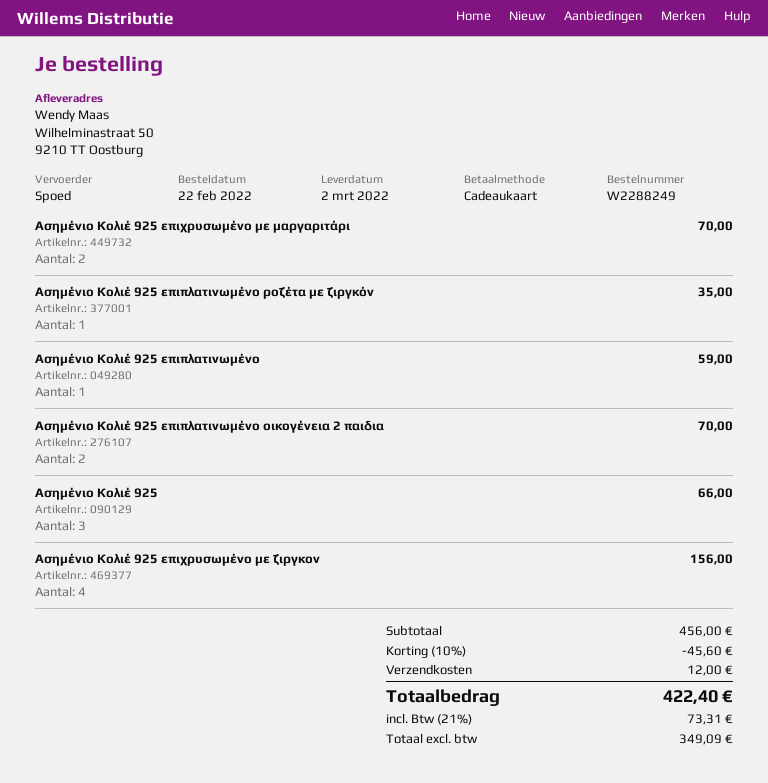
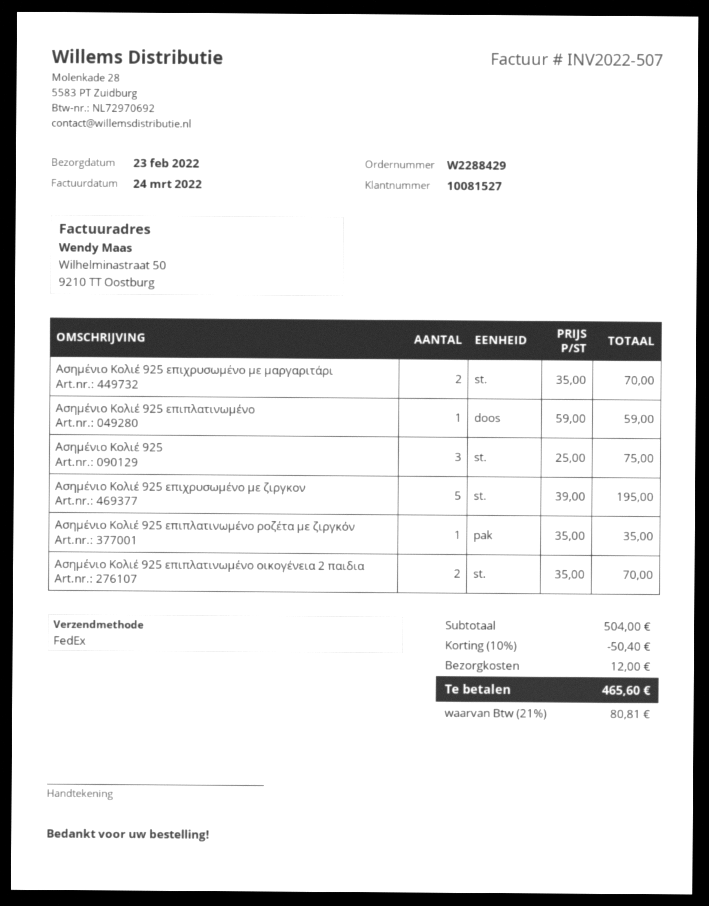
order number: W2288249 -> W2288429
delivery date: 2022-03-02 -> 2022-02-23
shipping method: express -> FedEx
Ασημένιο Κολιέ 925: 3 for 66.00 -> 3 for 75.00
Ασημένιο Κολιέ 925 επιχρυσωμένο με ζιργκον: 4 for 156.00 -> 5 for 195.00
subtotal: 456.00 -> 504.00
discount: 10% = 45.60 -> 10% = 50.40
tax: 21% = 73.31 -> 21% = 80.81
total: 422.40 -> 465.60

